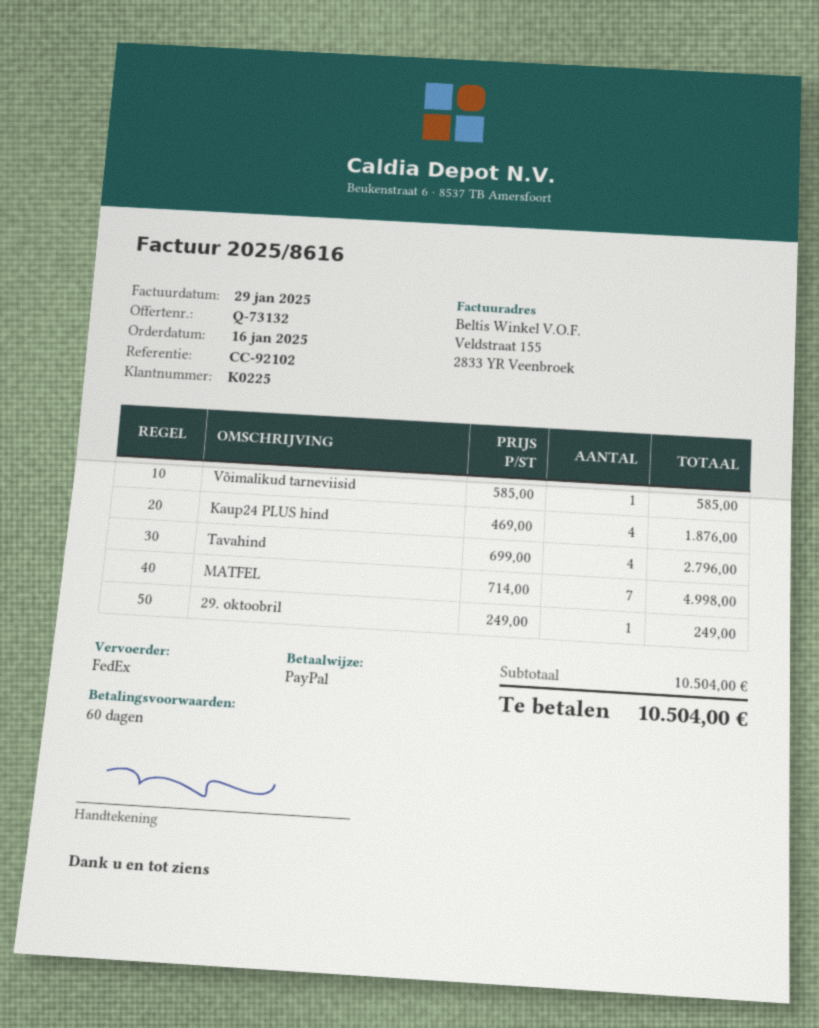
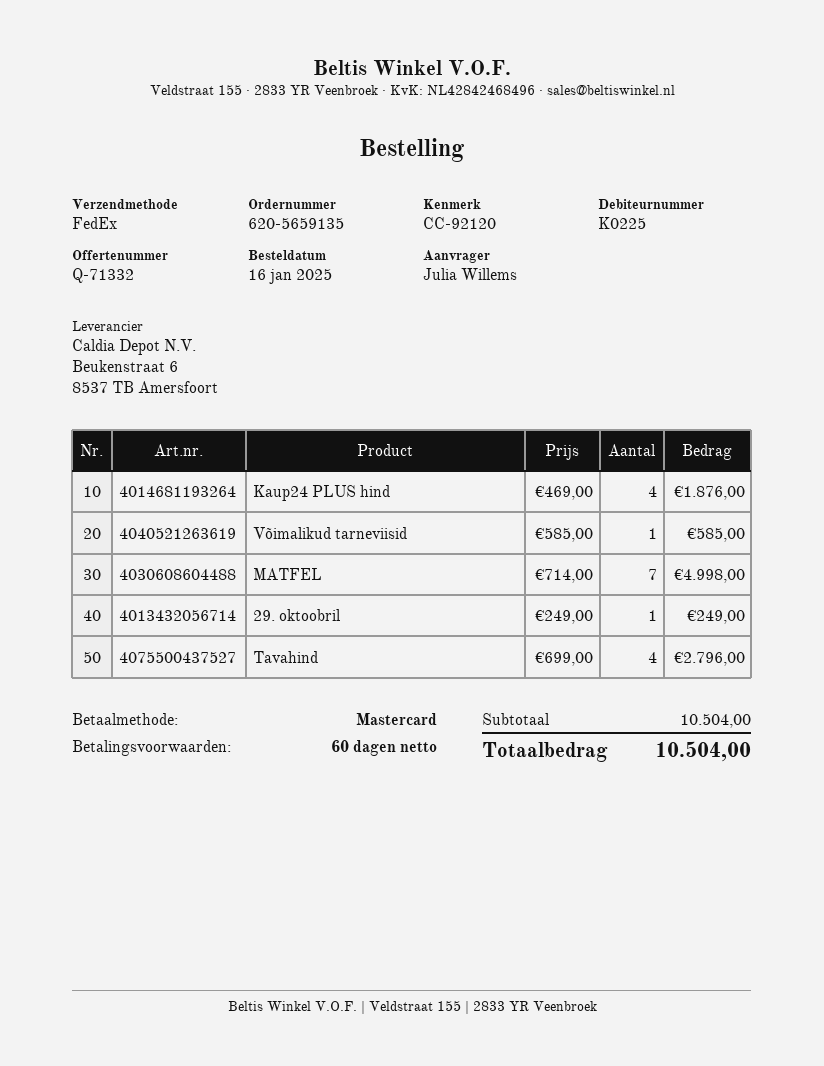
quote number: Q-73132 -> Q-71332
reference: CC-92102 -> CC-92120
payment method: PayPal -> Mastercard

